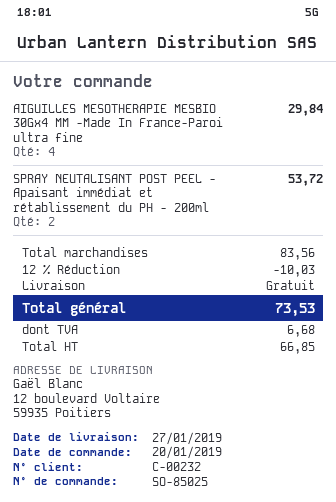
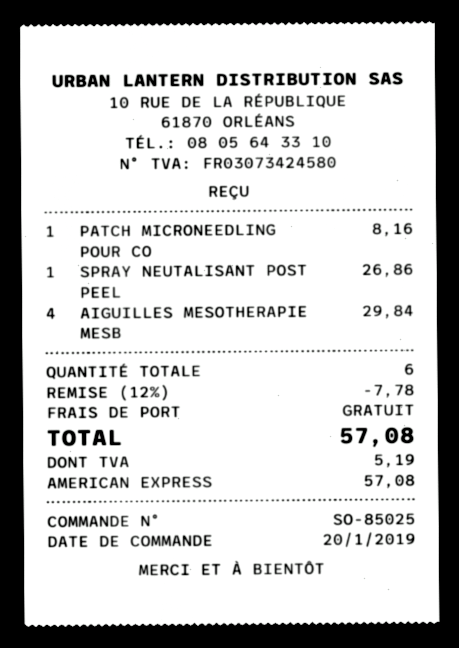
SPRAY NEUTALISANT POST PEEL - Apaisant immédiat et rétablissement du PH - 200ml: 2 for 53.72 -> 1 for 26.86
PATCH MICRONEEDLING POUR CO: none -> 1 for 8.16
discount: 12% = 10.03 -> 12% = 7.78
tax: 6.68 -> 5.19
total: 73.53 -> 57.08

